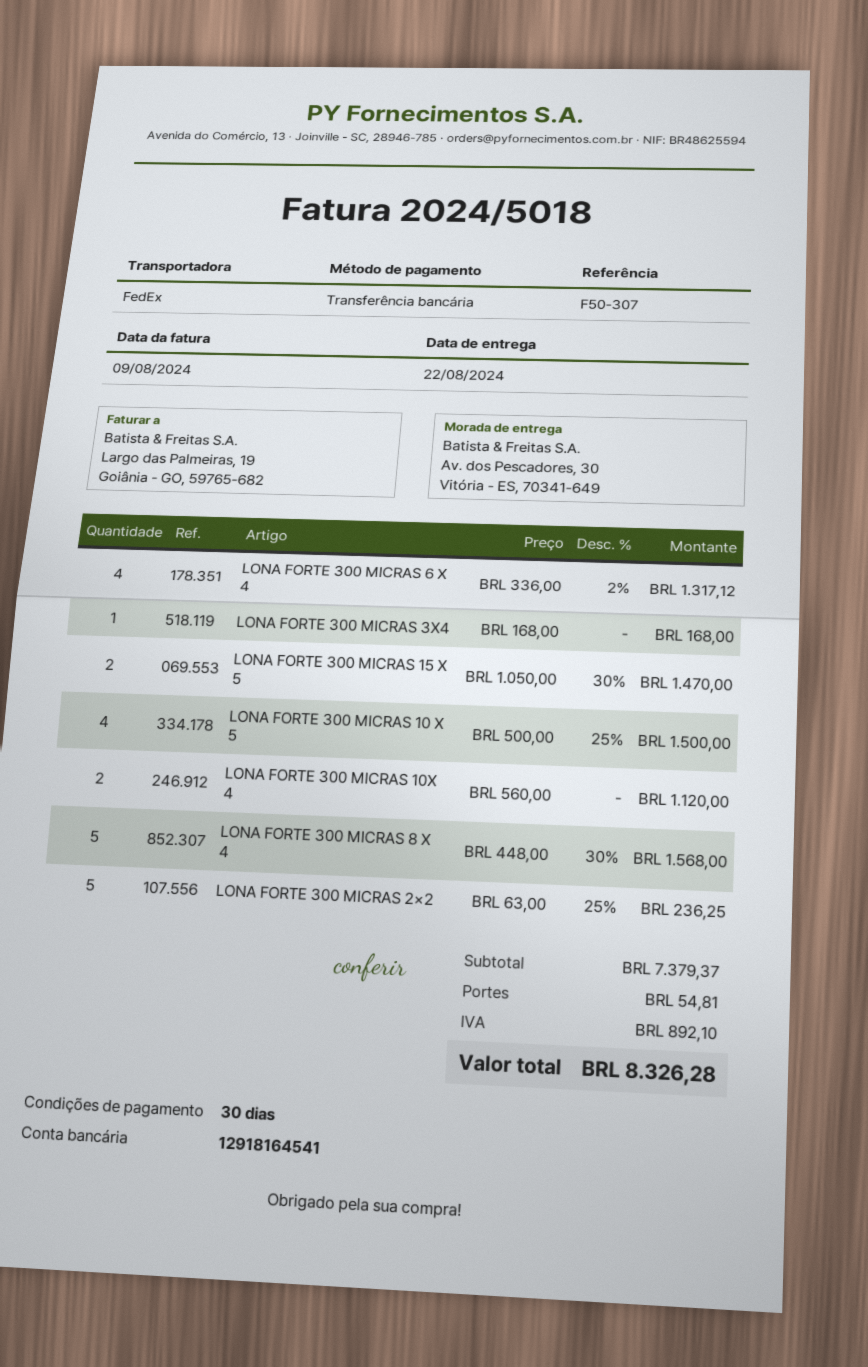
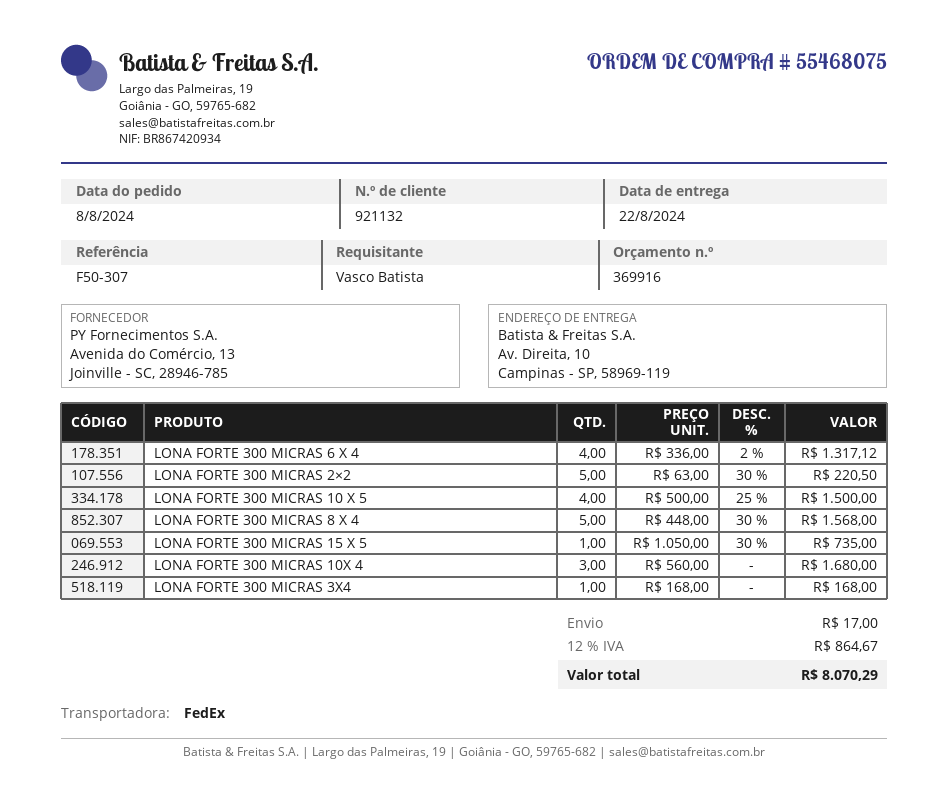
ship to: Av. dos Pescadores, 30, Vitória - ES, 70341-649 -> Av. Direita, 10, Campinas - SP, 58969-119
LONA FORTE 300 MICRAS 15 X 5: 2 x 1050.00 - 30% = 1470.00 -> 1 x 1050.00 - 30% = 735.00
LONA FORTE 300 MICRAS 10X 4: 2 x 560.00 = 1120.00 -> 3 x 560.00 = 1680.00
LONA FORTE 300 MICRAS 2×2: 5 x 63.00 - 25% = 236.25 -> 5 x 63.00 - 30% = 220.50
shipping: 54.81 -> 17.00
tax: 892.10 -> 864.67
total: 8326.28 -> 8070.29

